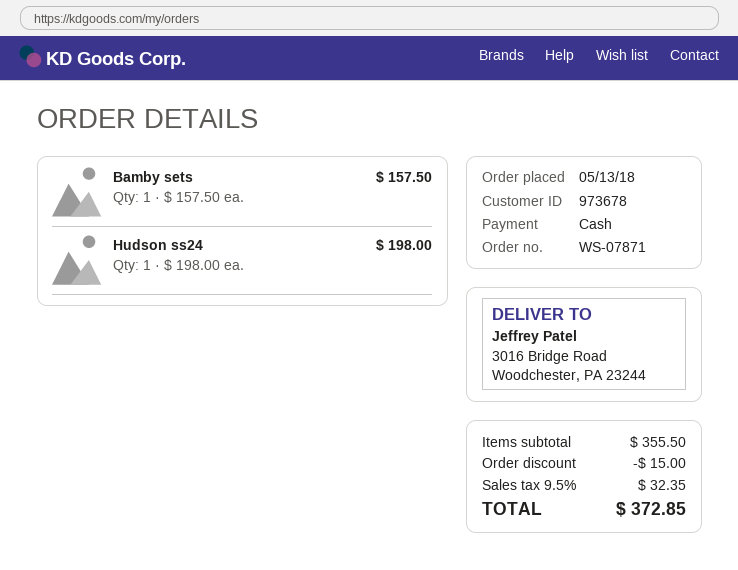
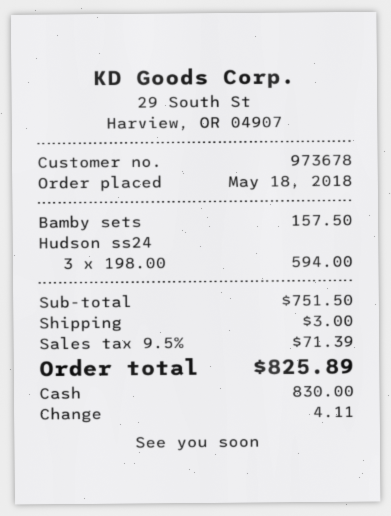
order date: 2018-05-13 -> 2018-05-18
Hudson ss24: 1 x 198.00 = 198.00 -> 3 x 198.00 = 594.00
subtotal: 355.50 -> 751.50
discount: 15.00 -> none
shipping: none -> 3.00
tax: 9.5% = 32.35 -> 9.5% = 71.39
total: 372.85 -> 825.89

